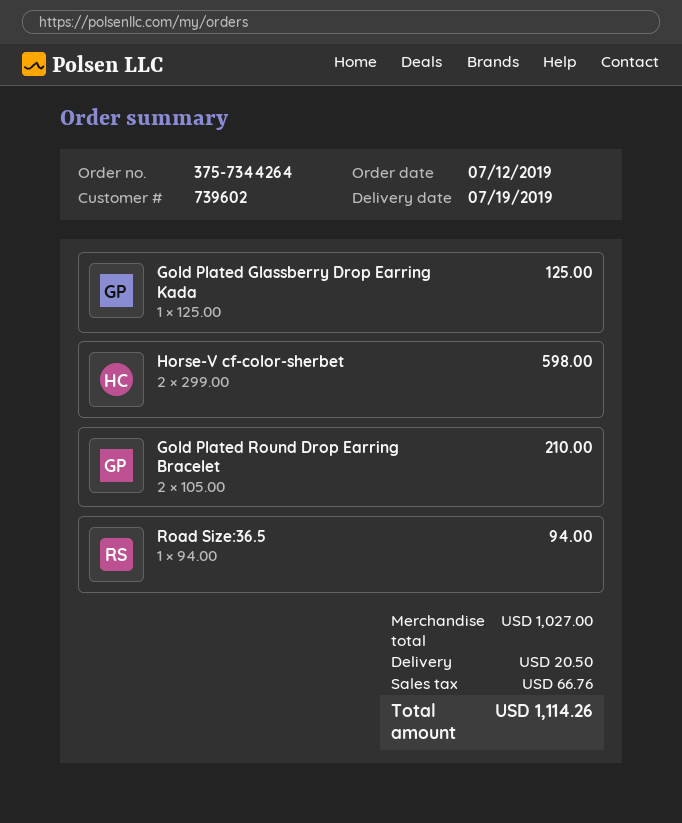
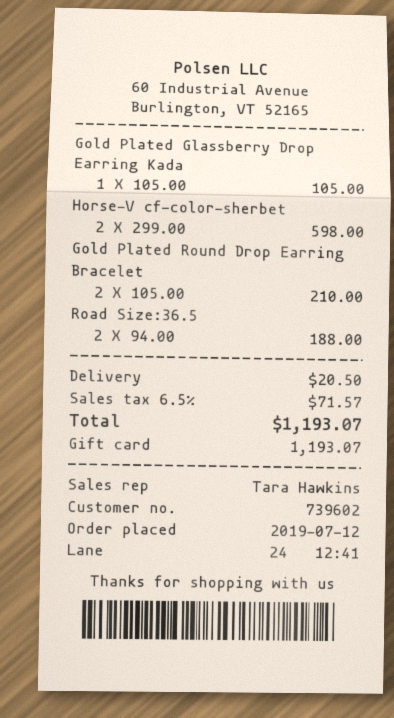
Gold Plated Glassberry Drop Earring Kada: 1 x 125.00 = 125.00 -> 1 x 105.00 = 105.00
Road Size:36.5: 1 x 94.00 = 94.00 -> 2 x 94.00 = 188.00
tax: 66.76 -> 71.57
total: 1114.26 -> 1193.07

